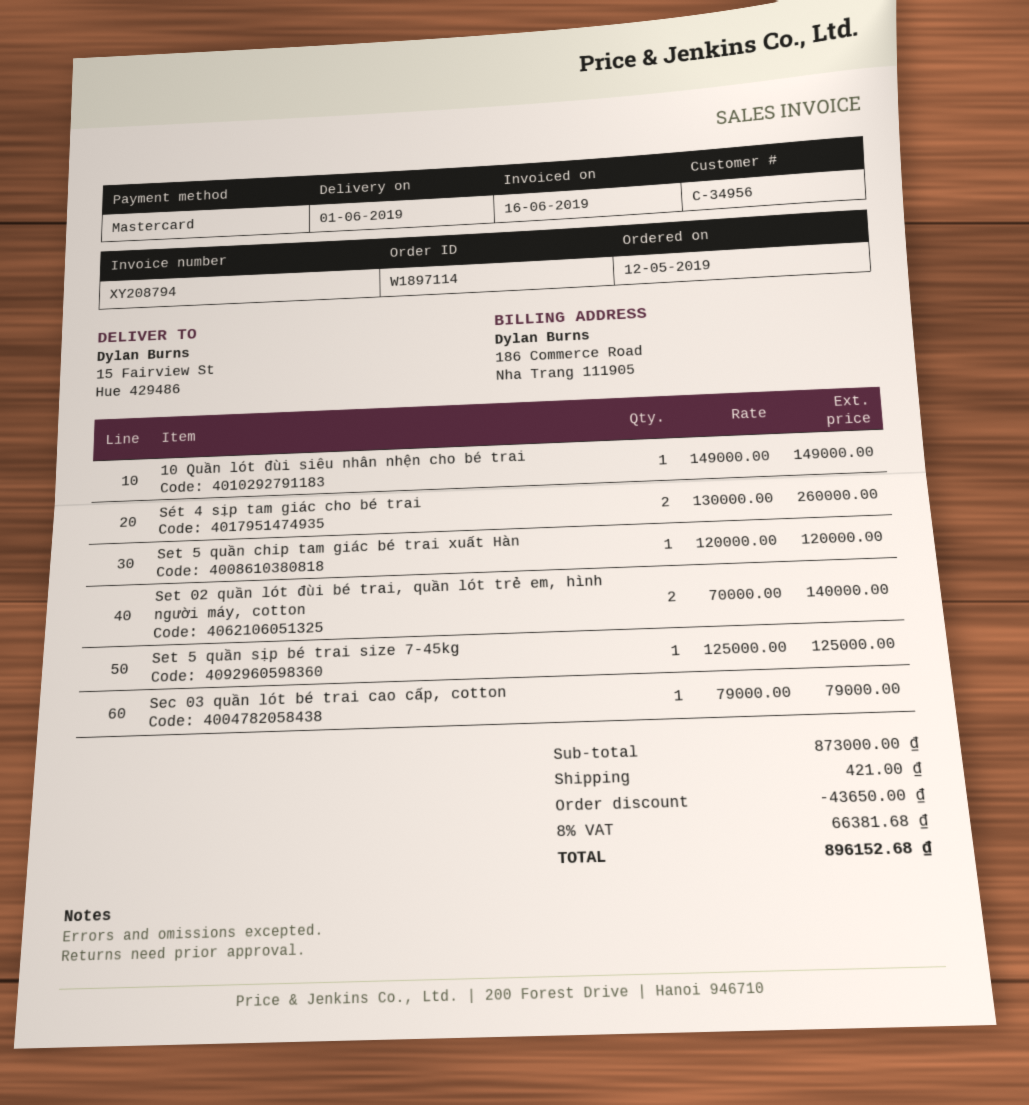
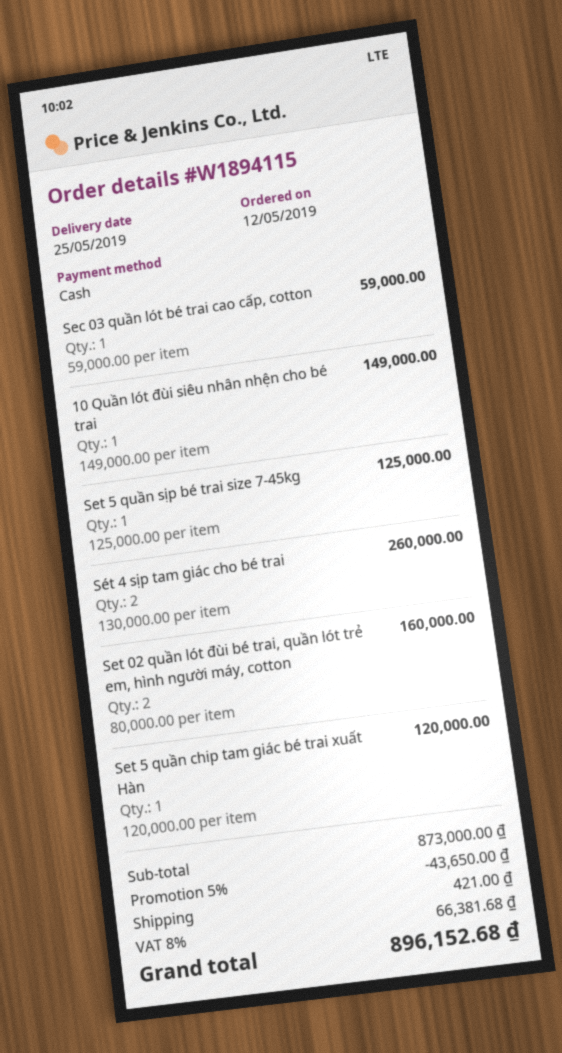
order number: W1897114 -> W1894115
delivery date: 2019-06-01 -> 2019-05-25
payment method: Mastercard -> cash
Set 02 quần lót đùi bé trai, quần lót trẻ em, hình người máy, cotton: 2 x 70000.00 = 140000.00 -> 2 x 80000.00 = 160000.00
Sec 03 quần lót bé trai cao cấp, cotton: 1 x 79000.00 = 79000.00 -> 1 x 59000.00 = 59000.00

